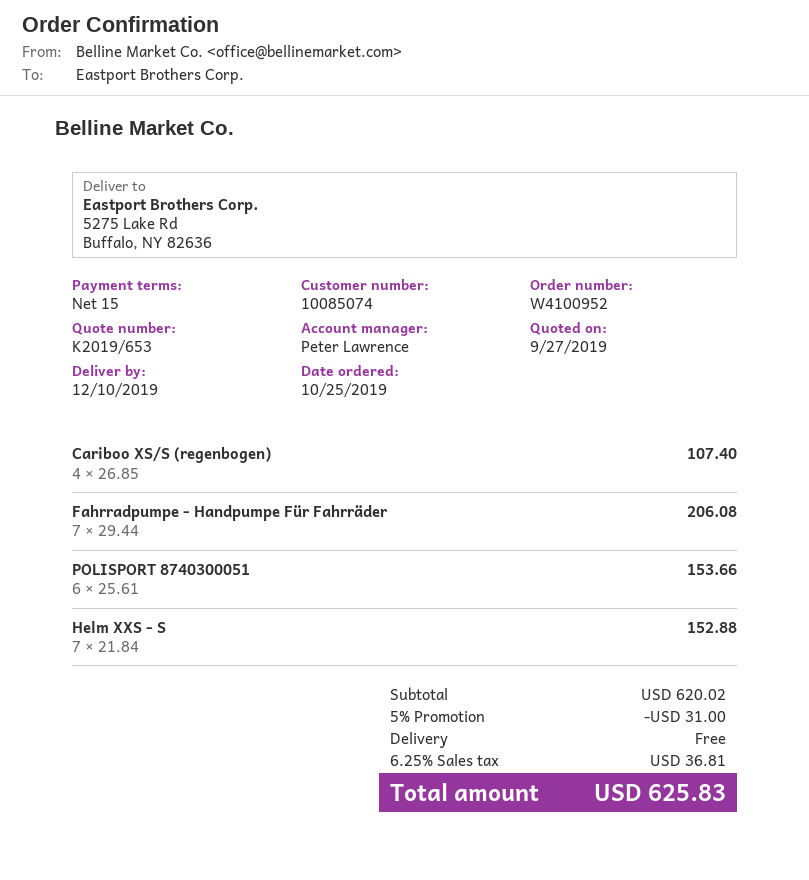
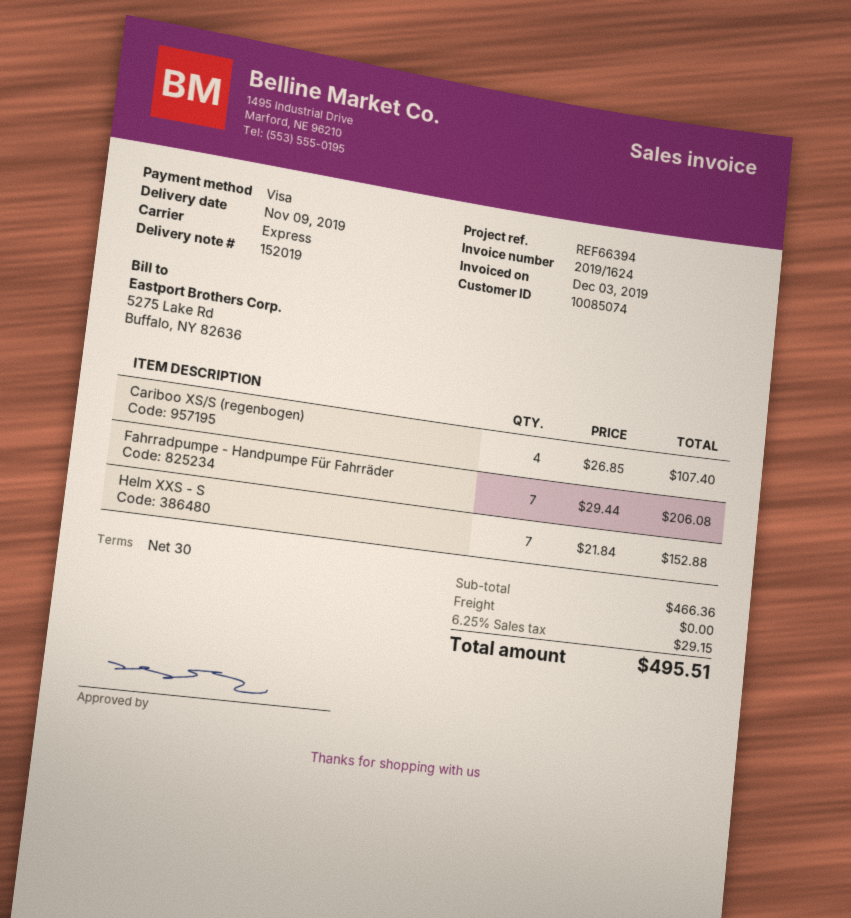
delivery date: 2019-12-10 -> 2019-11-09
payment terms: 15 days -> 30 days
POLISPORT 8740300051: 6 x 25.61 = 153.66 -> none
subtotal: 620.02 -> 466.36
discount: 5% = 31.00 -> none
tax: 6.25% = 36.81 -> 6.25% = 29.15
total: 625.83 -> 495.51

